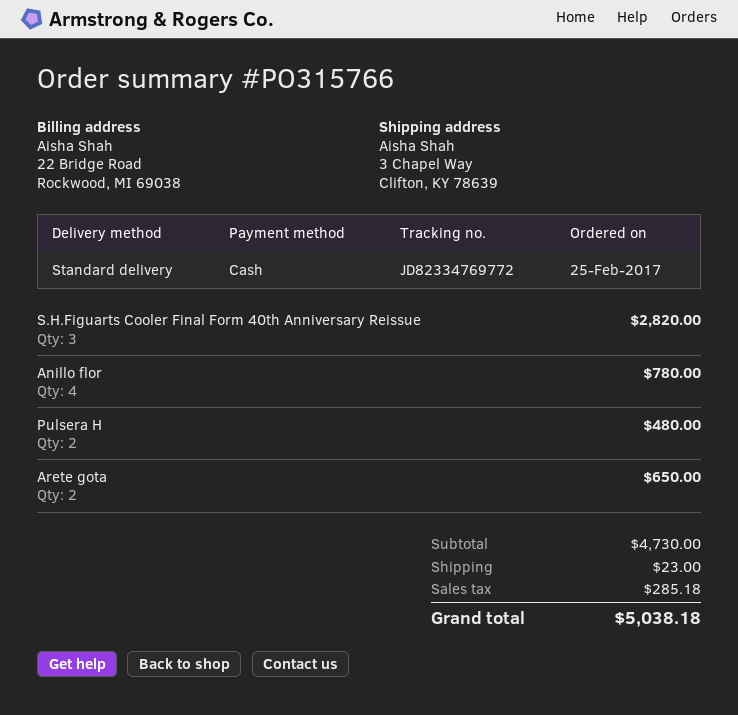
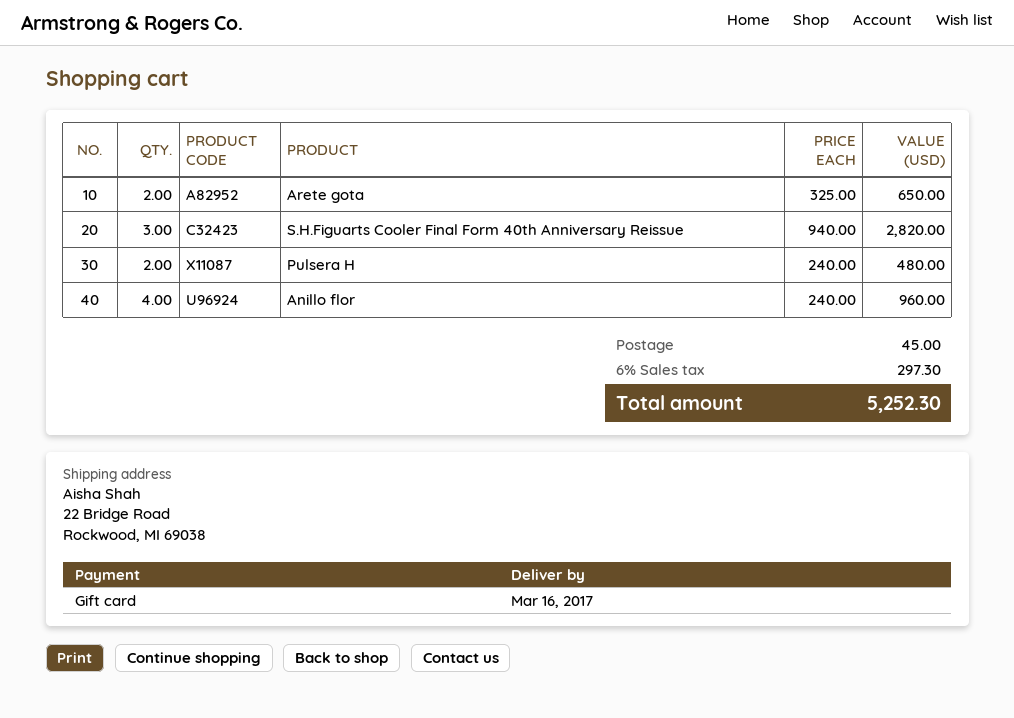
payment method: cash -> gift card
ship to: 3 Chapel Way, Clifton, KY 78639 -> 22 Bridge Road, Rockwood, MI 69038
Anillo flor: 4 for 780.00 -> 4 for 960.00
shipping: 23.00 -> 45.00
tax: 285.18 -> 297.30
total: 5038.18 -> 5252.30

